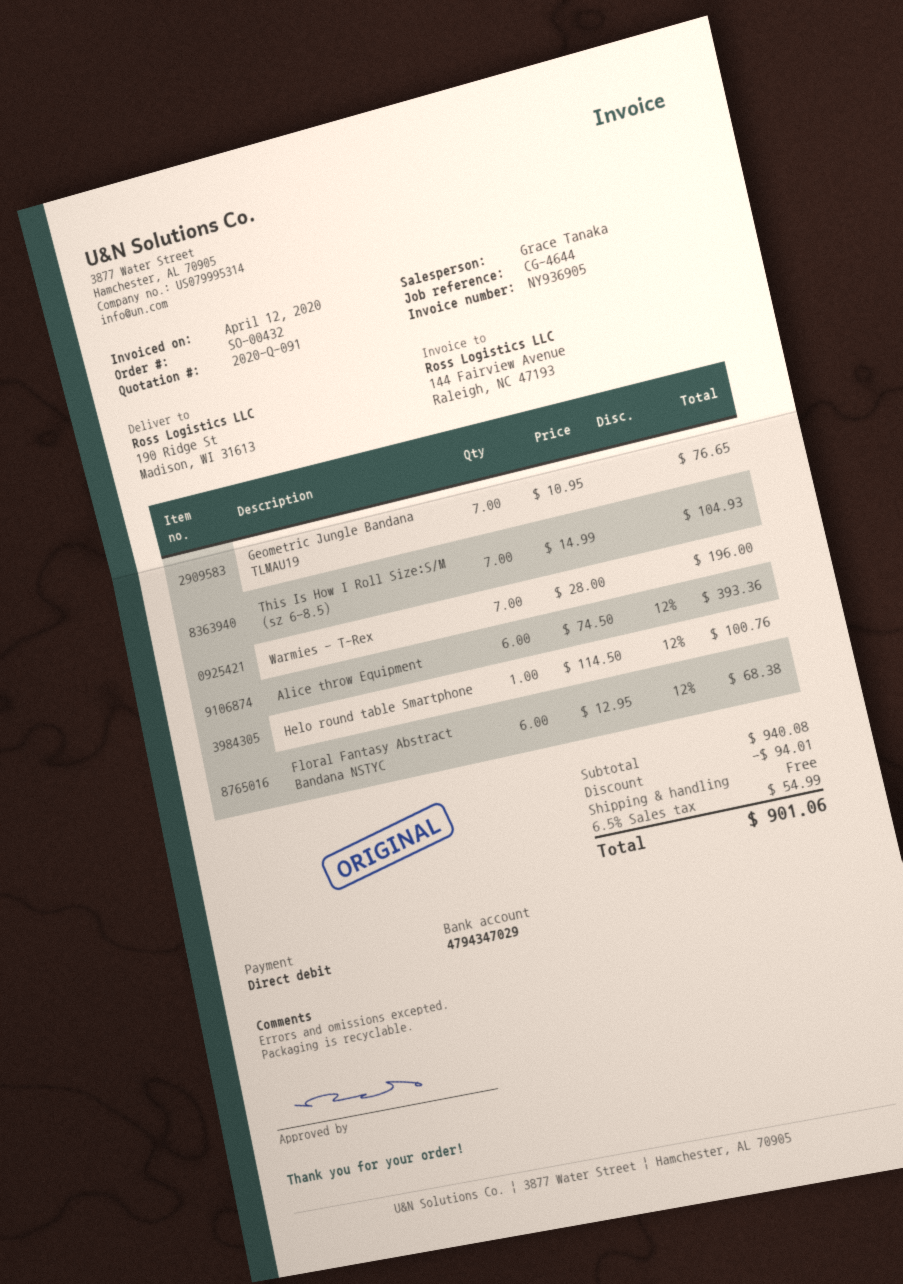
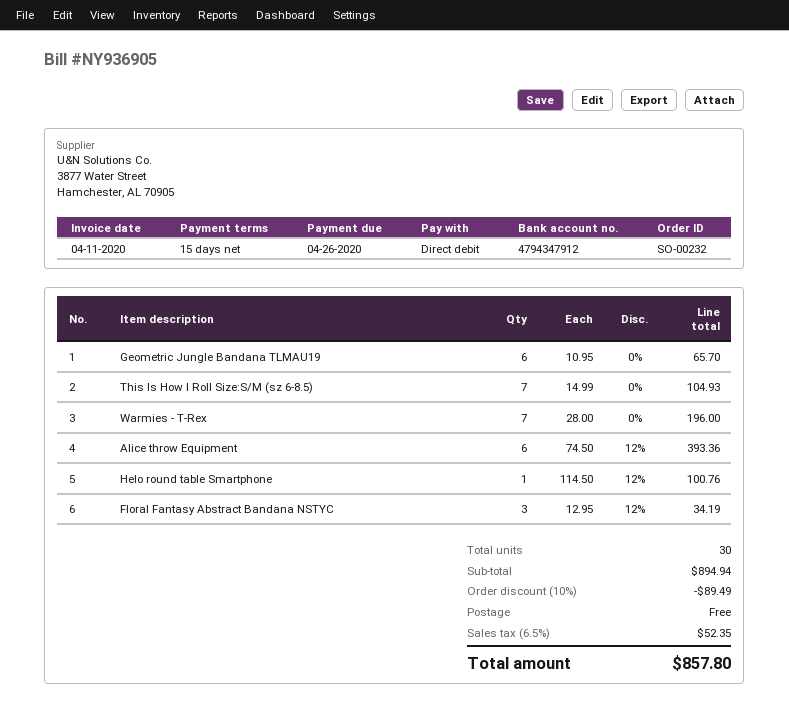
order number: SO-00432 -> SO-00232
invoice date: 2020-04-12 -> 2020-04-11
bank account: 4794347029 -> 4794347912
Geometric Jungle Bandana TLMAU19: 7 x 10.95 = 76.65 -> 6 x 10.95 = 65.70
Floral Fantasy Abstract Bandana NSTYC: 6 x 12.95 - 12% = 68.38 -> 3 x 12.95 - 12% = 34.19
subtotal: 940.08 -> 894.94
discount: 94.01 -> 89.49
tax: 6.5% = 54.99 -> 6.5% = 52.35
total: 901.06 -> 857.80

